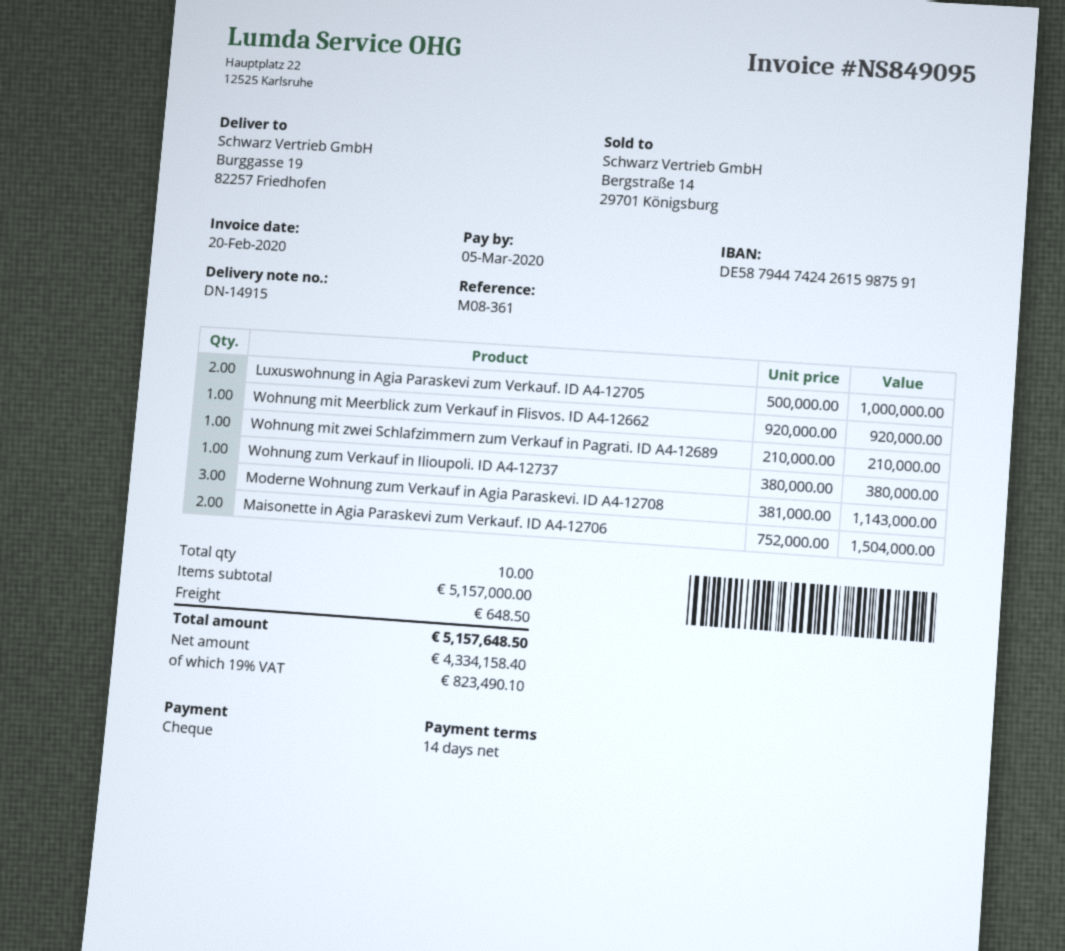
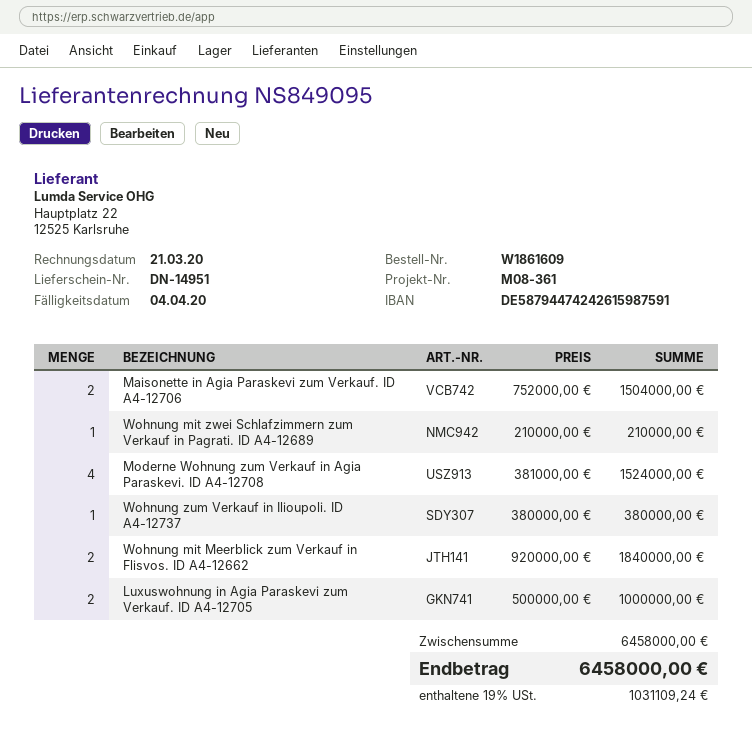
delivery note number: DN-14915 -> DN-14951
invoice date: 2020-02-20 -> 2020-03-21
due date: 2020-03-05 -> 2020-04-04
Wohnung mit Meerblick zum Verkauf in Flisvos. ID A4-12662: 1 x 920000.00 = 920000.00 -> 2 x 920000.00 = 1840000.00
Moderne Wohnung zum Verkauf in Agia Paraskevi. ID A4-12708: 3 x 381000.00 = 1143000.00 -> 4 x 381000.00 = 1524000.00
subtotal: 5157000.00 -> 6458000.00
shipping: 648.50 -> none
tax: 19% = 823490.10 -> 19% = 1031109.24
total: 5157648.50 -> 6458000.00

